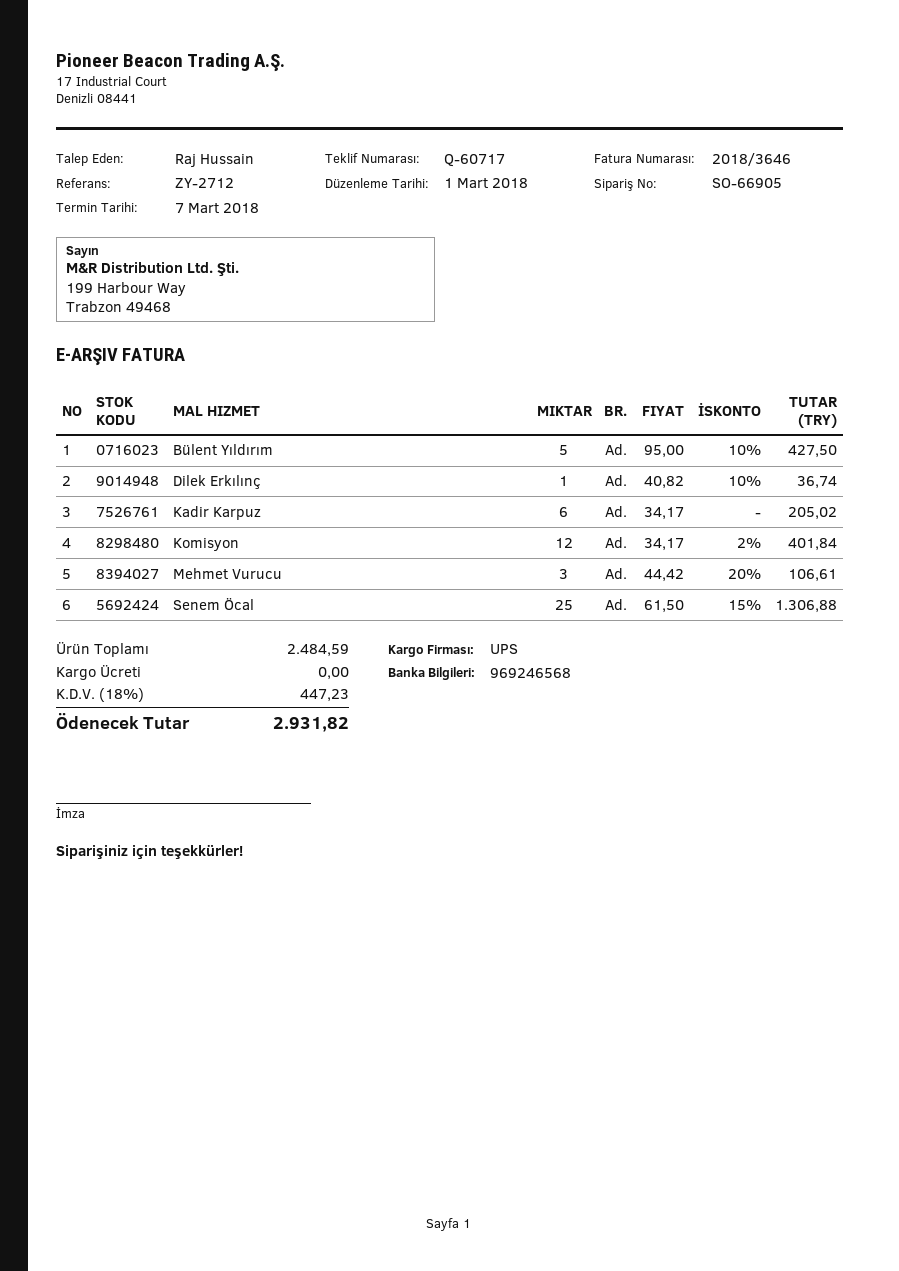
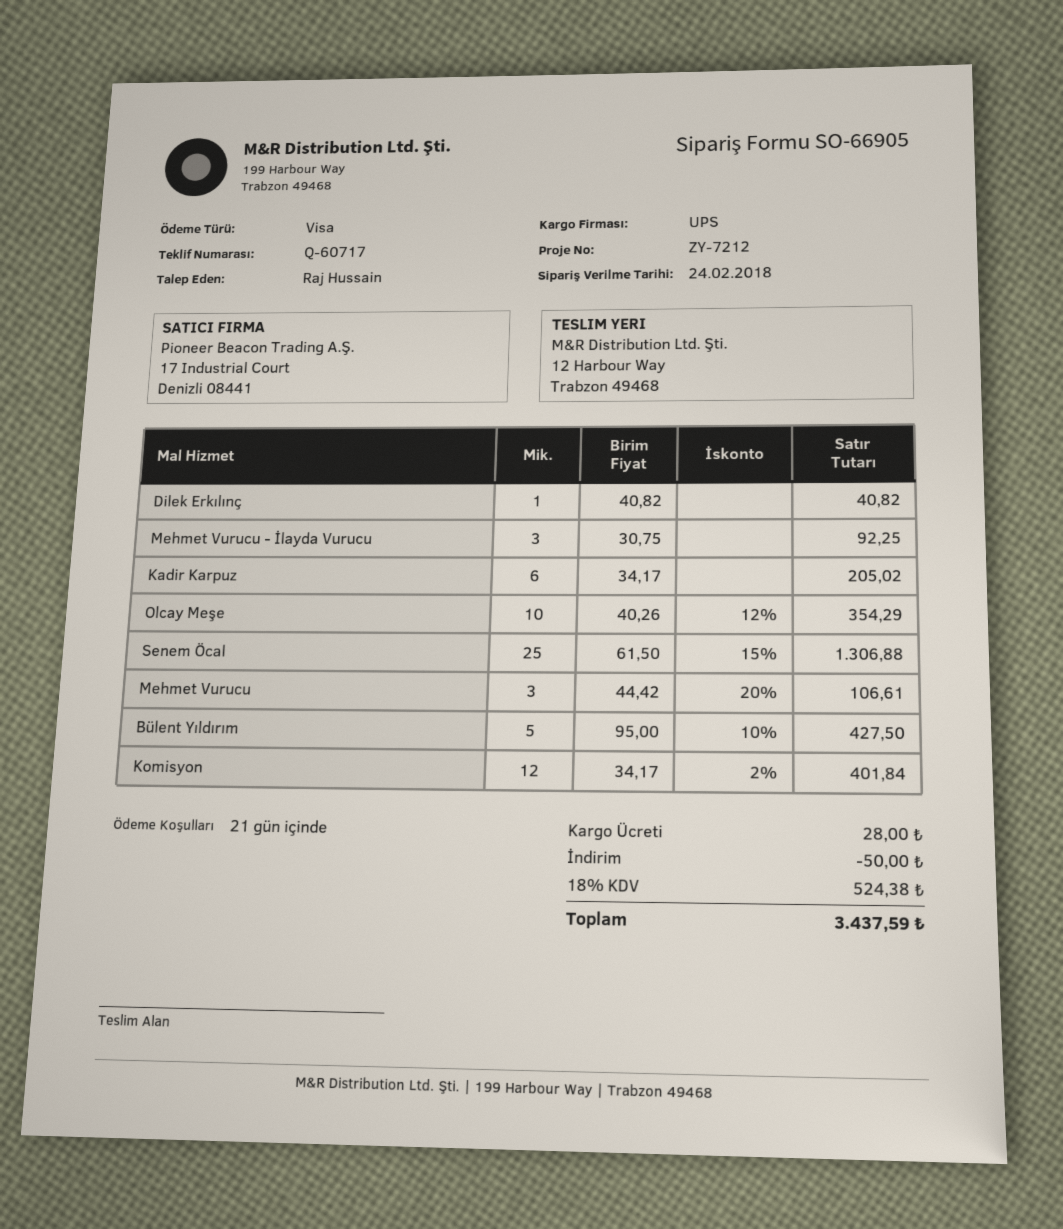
reference: ZY-2712 -> ZY-7212
Dilek Erkılınç: 1 x 40.82 - 10% = 36.74 -> 1 x 40.82 = 40.82
Mehmet Vurucu - İlayda Vurucu: none -> 3 x 30.75 = 92.25
Olcay Meşe: none -> 10 x 40.26 - 12% = 354.29
discount: none -> 50.00
shipping: 0.00 -> 28.00
tax: 18% = 447.23 -> 18% = 524.38
total: 2931.82 -> 3437.59

